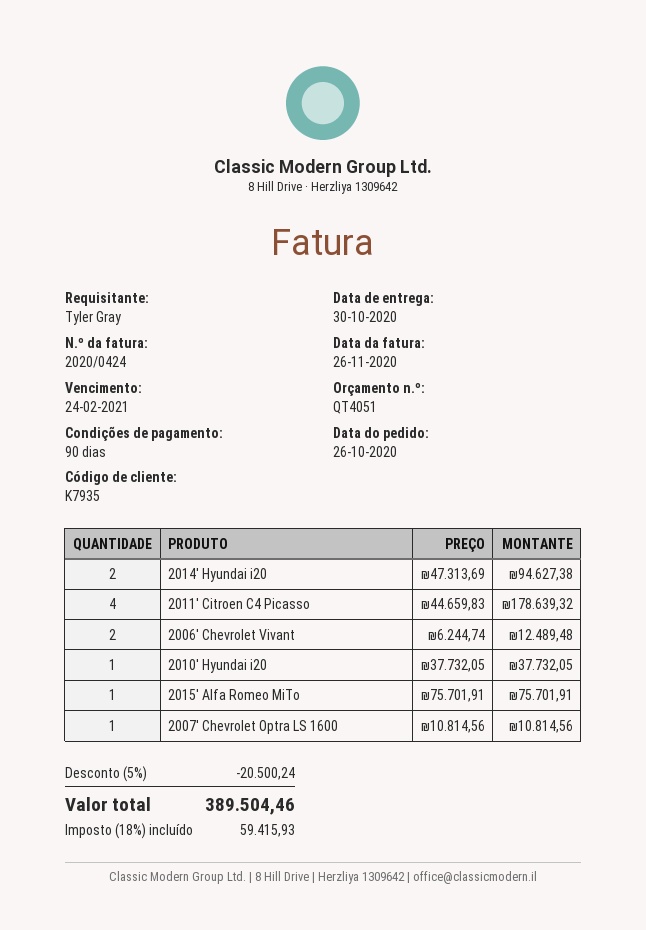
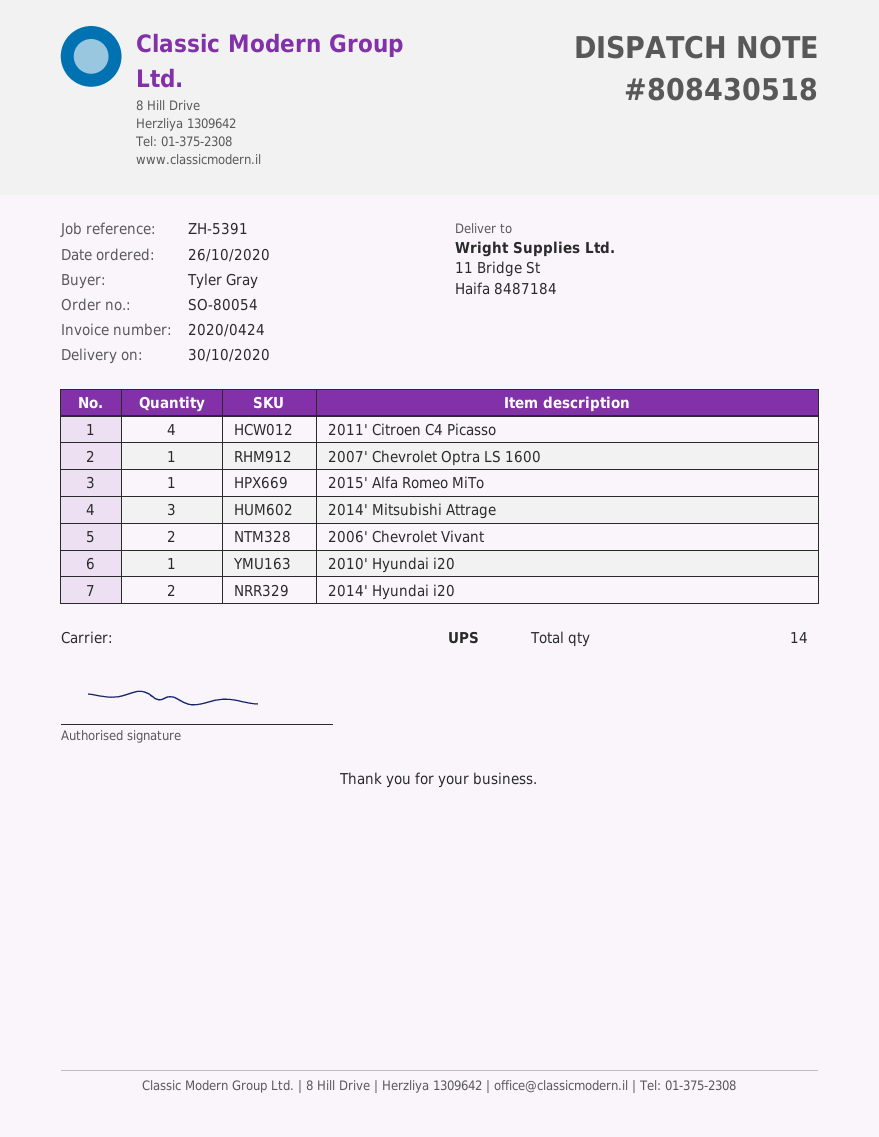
2014' Mitsubishi Attrage: none -> 3

